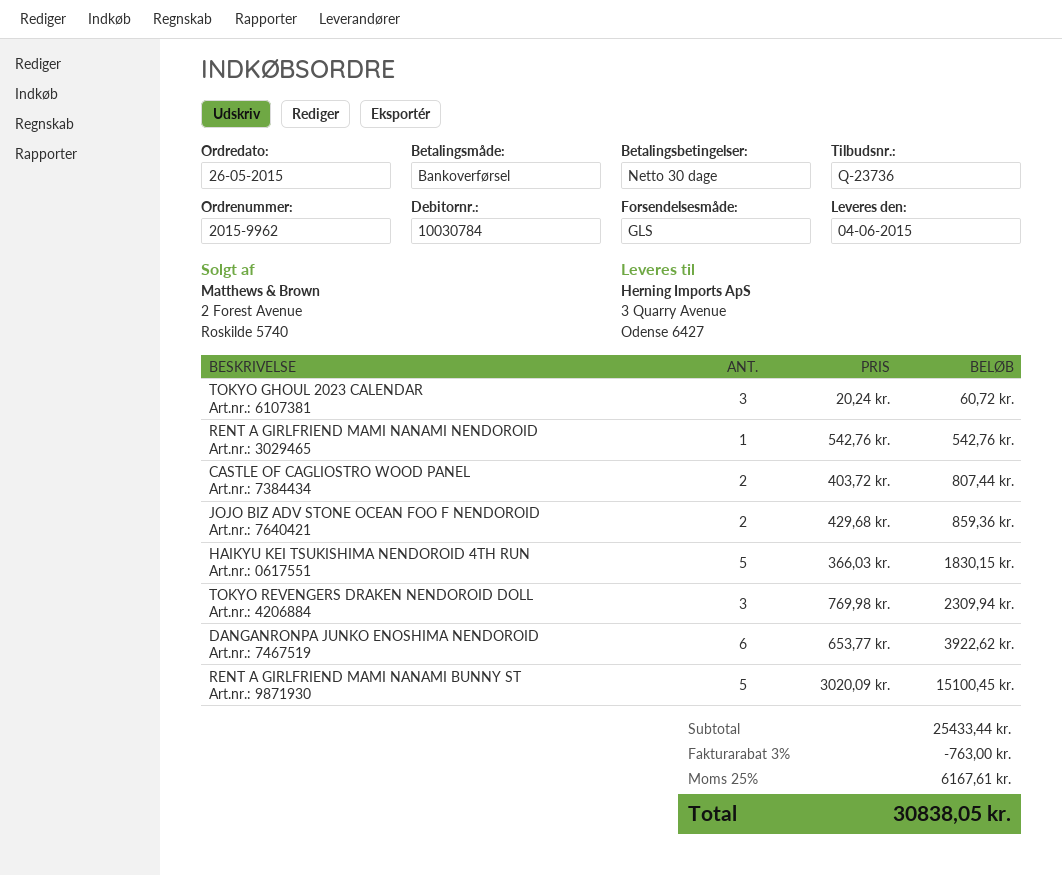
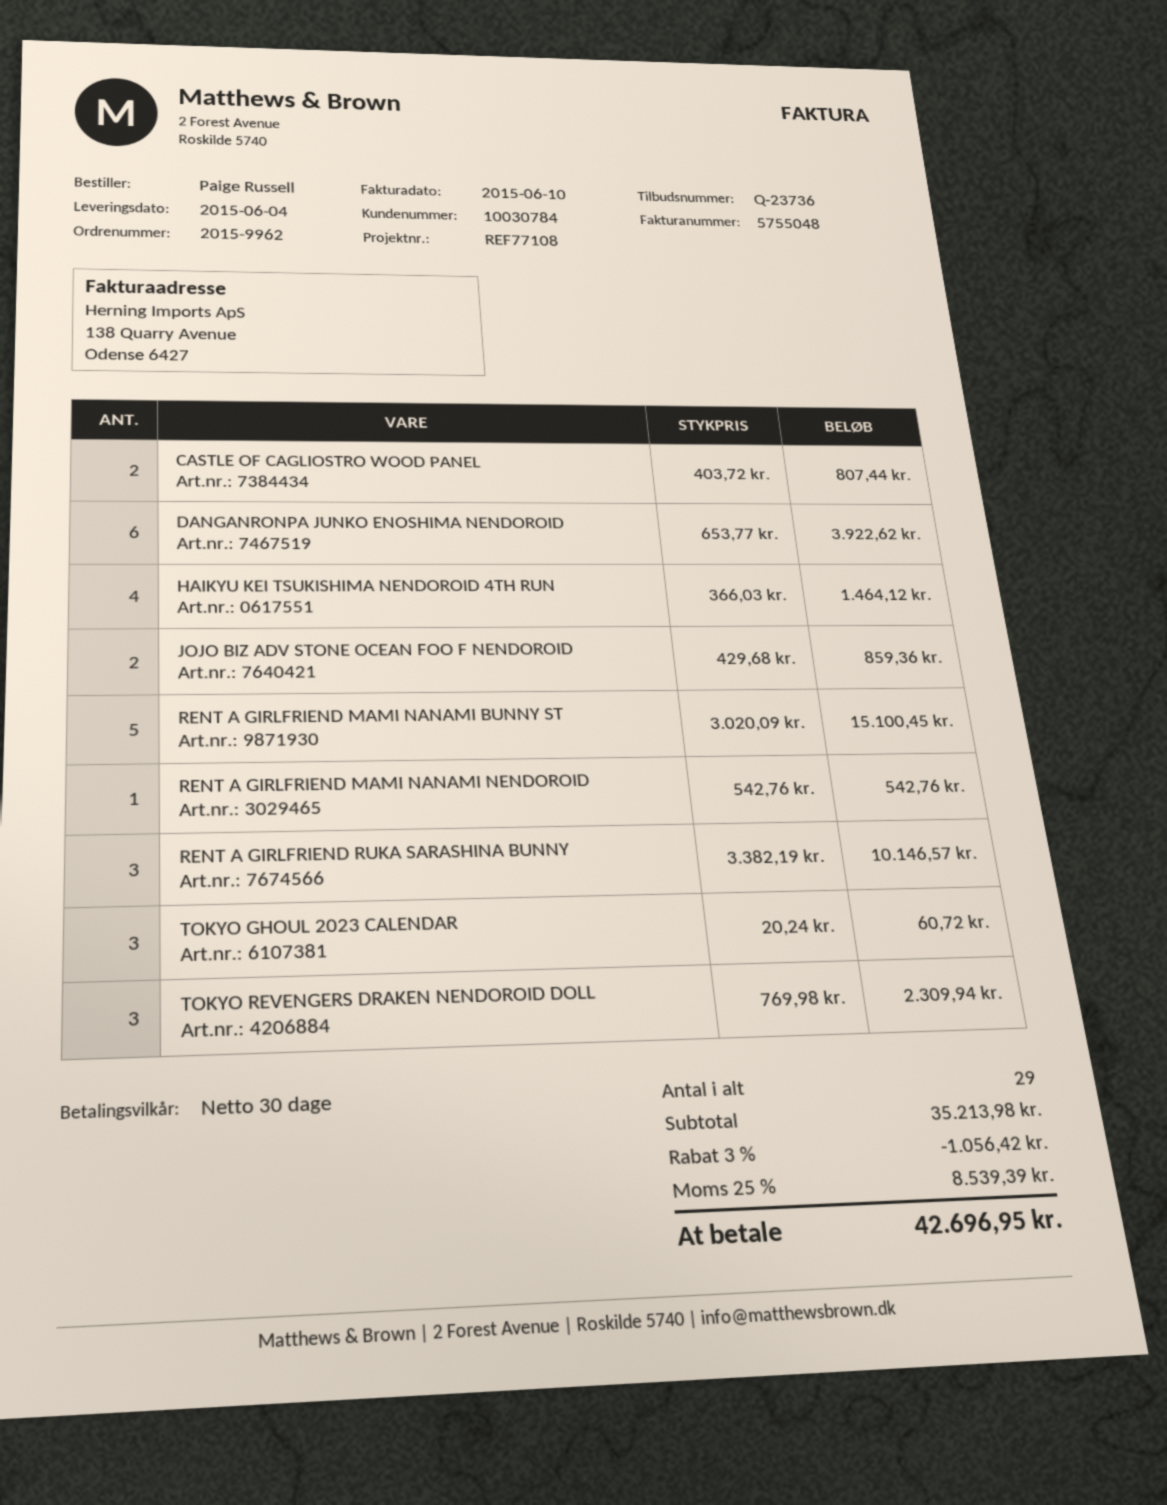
HAIKYU KEI TSUKISHIMA NENDOROID 4TH RUN: 5 x 366.03 = 1830.15 -> 4 x 366.03 = 1464.12
RENT A GIRLFRIEND RUKA SARASHINA BUNNY: none -> 3 x 3382.19 = 10146.57
subtotal: 25433.44 -> 35213.98
discount: 3% = 763.00 -> 3% = 1056.42
tax: 25% = 6167.61 -> 25% = 8539.39
total: 30838.05 -> 42696.95

